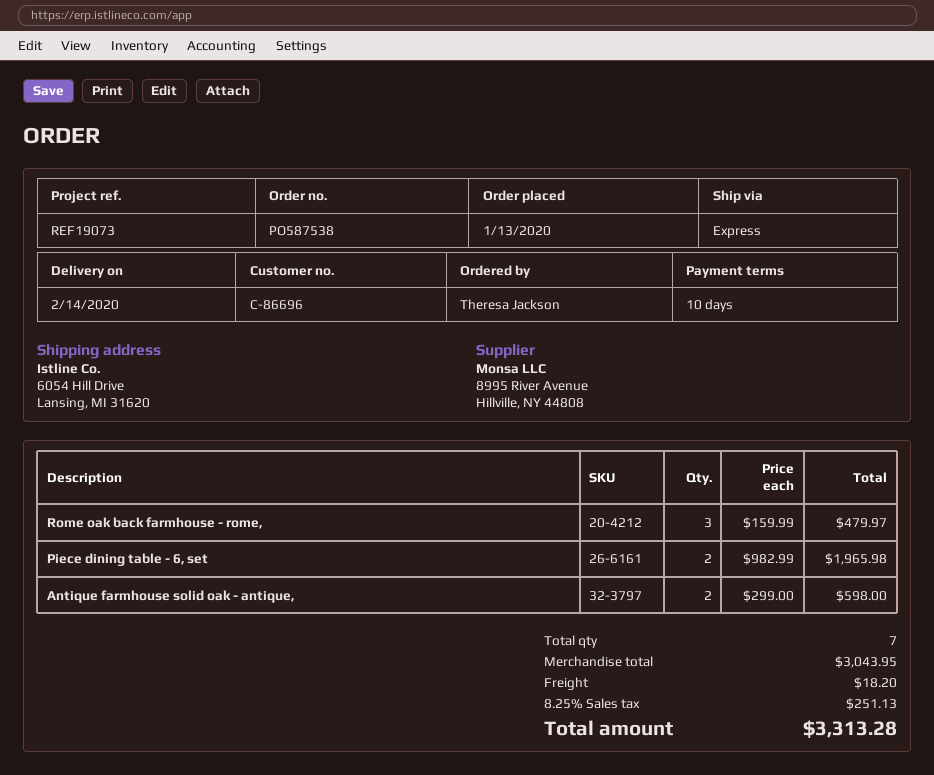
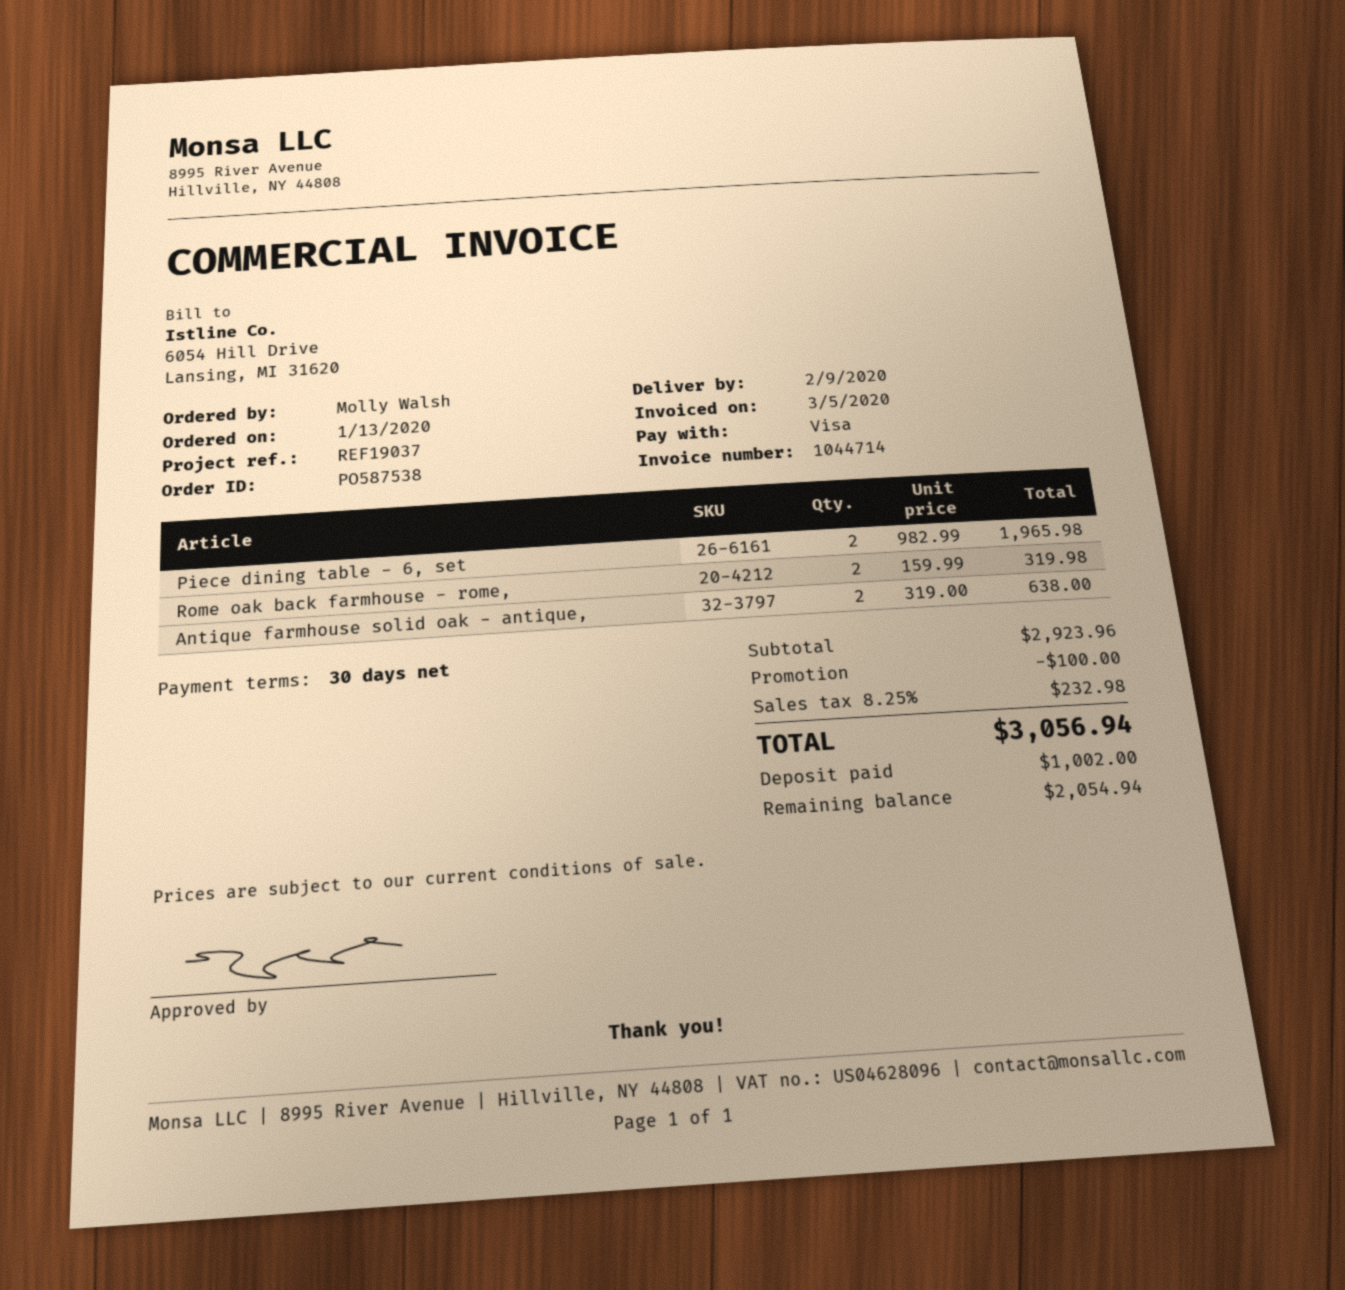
delivery date: 2020-02-14 -> 2020-02-09
payment terms: 10 days -> 30 days
reference: REF19073 -> REF19037
ordered by: Theresa Jackson -> Molly Walsh
Rome oak back farmhouse - rome,: 3 x 159.99 = 479.97 -> 2 x 159.99 = 319.98
Antique farmhouse solid oak - antique,: 2 x 299.00 = 598.00 -> 2 x 319.00 = 638.00
subtotal: 3043.95 -> 2923.96
discount: none -> 100.00
shipping: 18.20 -> none
tax: 8.25% = 251.13 -> 8.25% = 232.98
total: 3313.28 -> 3056.94

